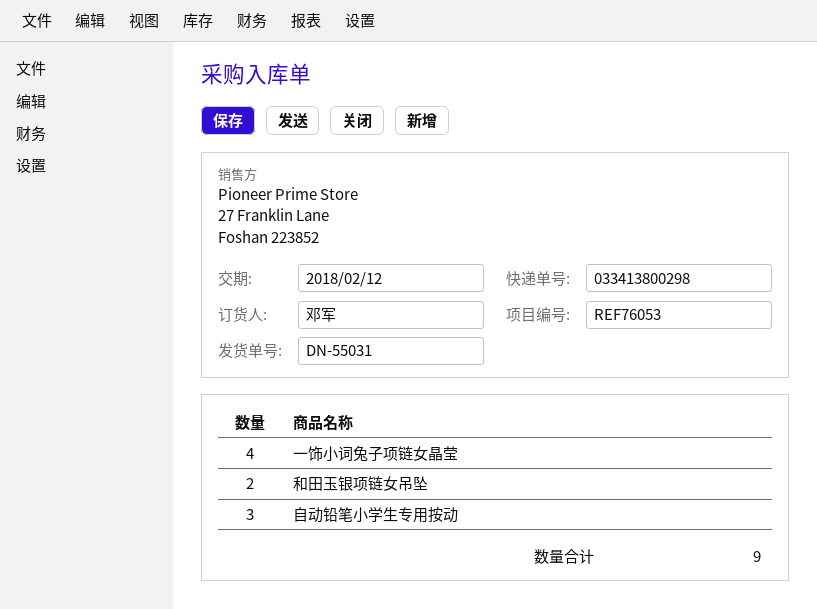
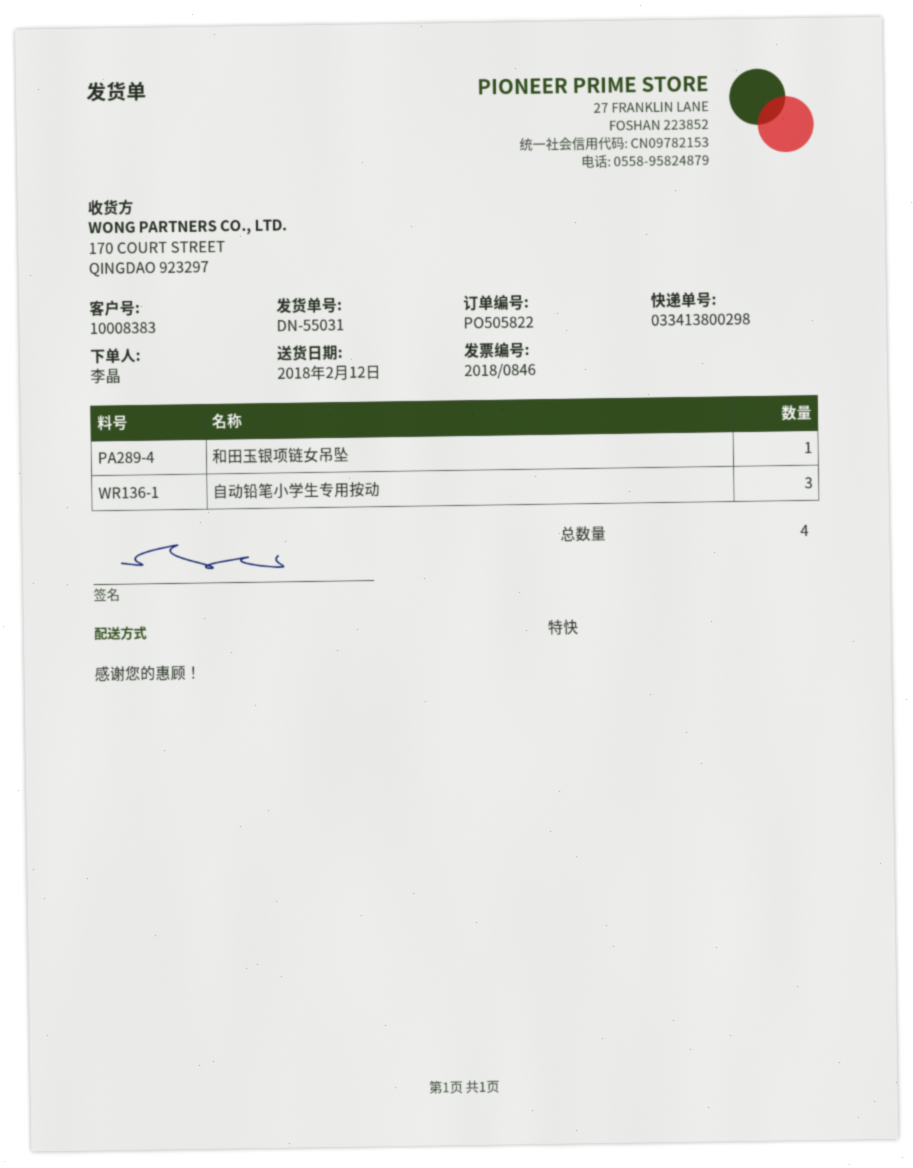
ordered by: 邓军 -> 李晶
一饰小词兔子项链女晶莹: 4 -> none
和田玉银项链女吊坠: 2 -> 1
total quantity: 9 -> 4

